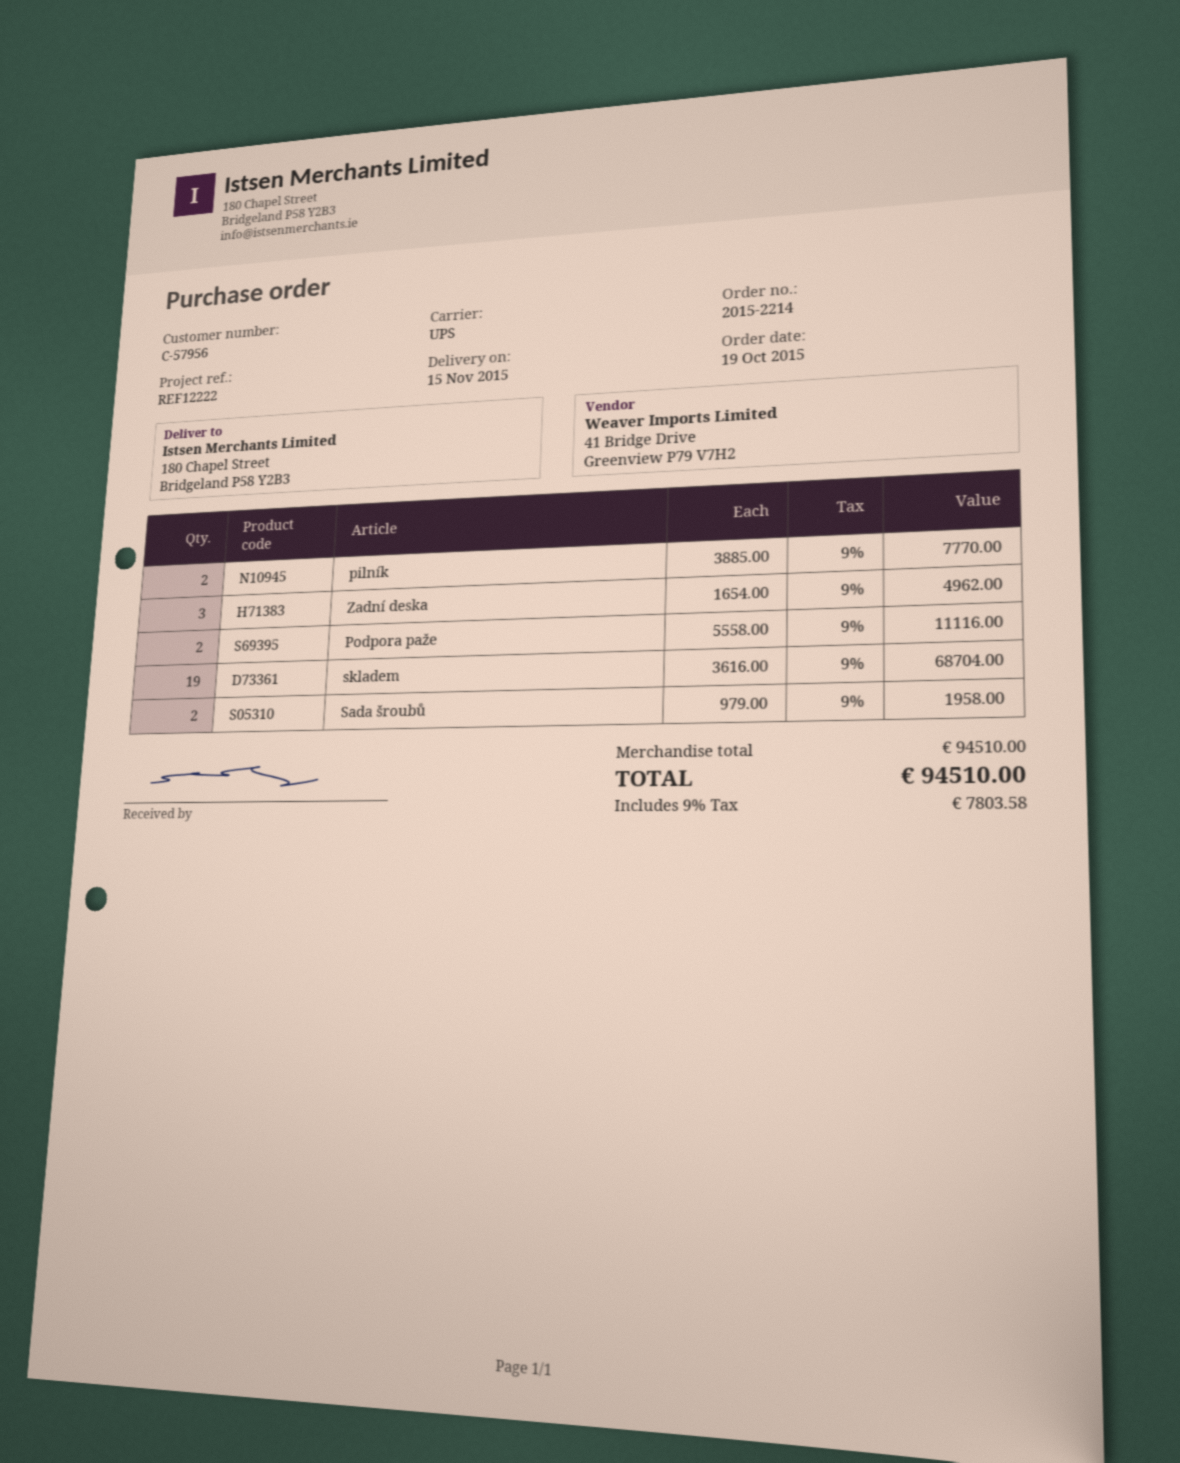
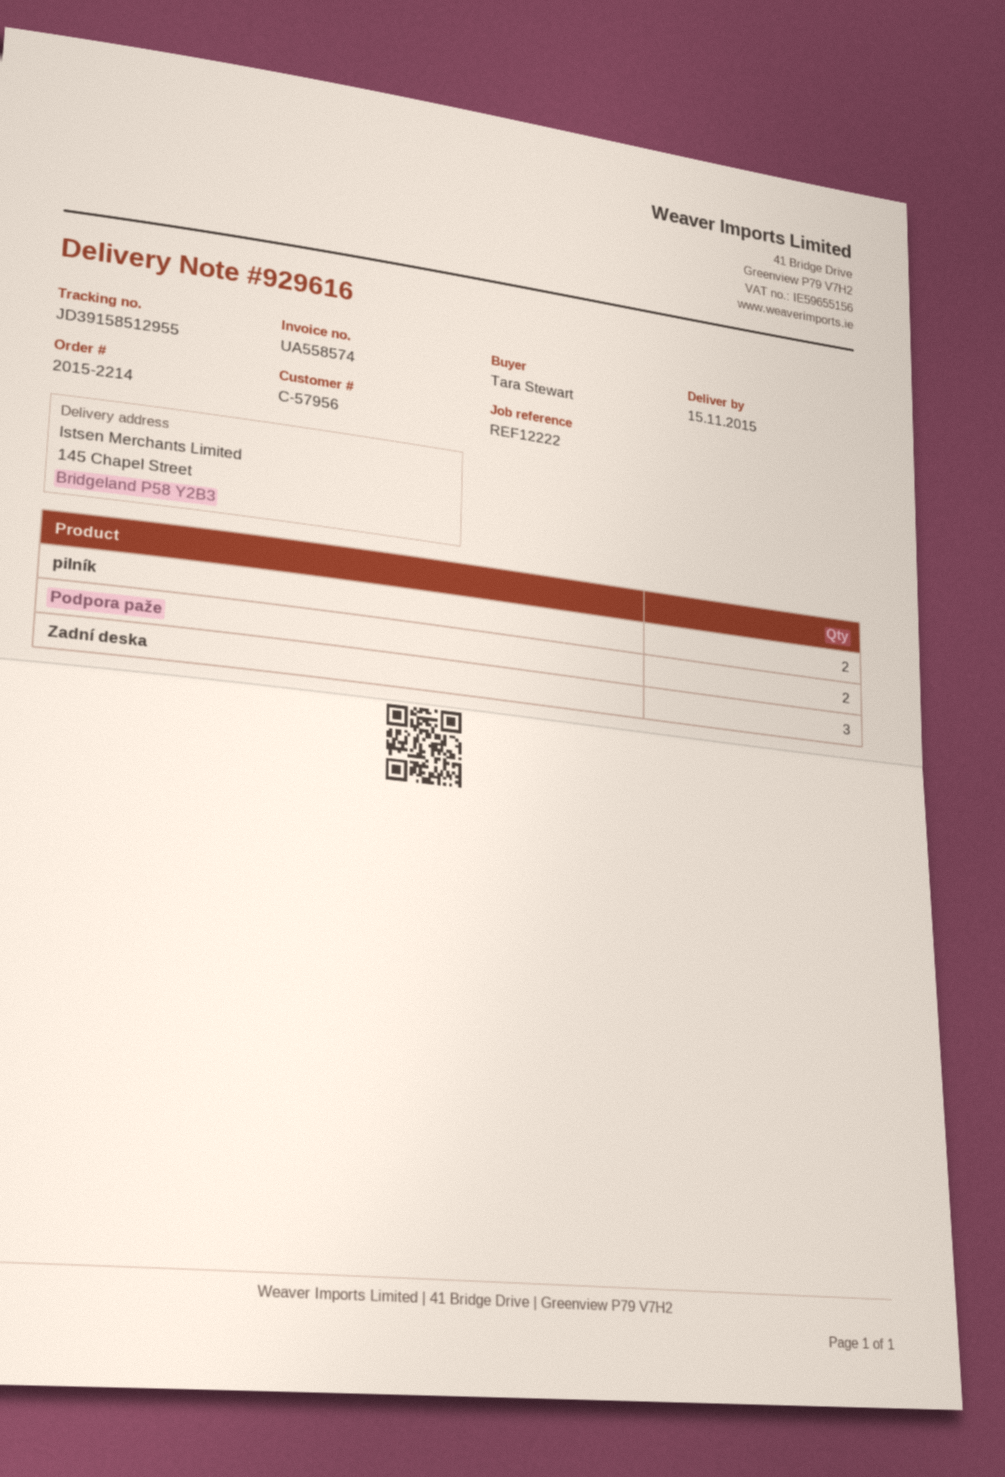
ship to: 180 Chapel Street, Bridgeland P58 Y2B3 -> 145 Chapel Street, Bridgeland P58 Y2B3
skladem: 19 -> none
Sada šroubů: 2 -> none

